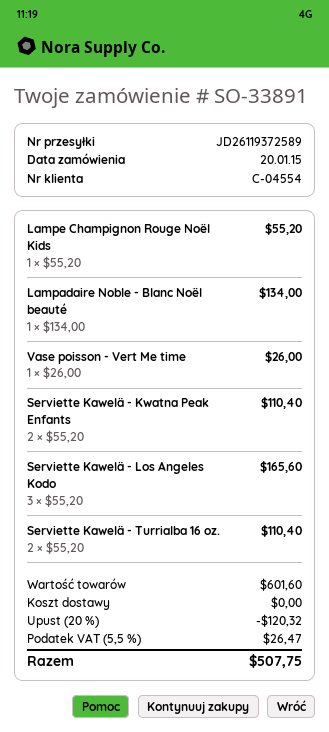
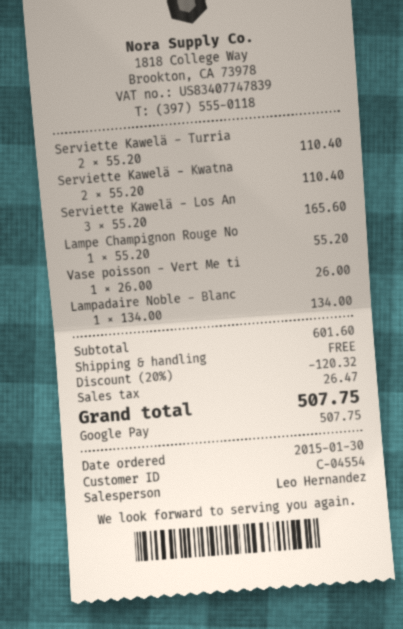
order date: 2015-01-20 -> 2015-01-30

